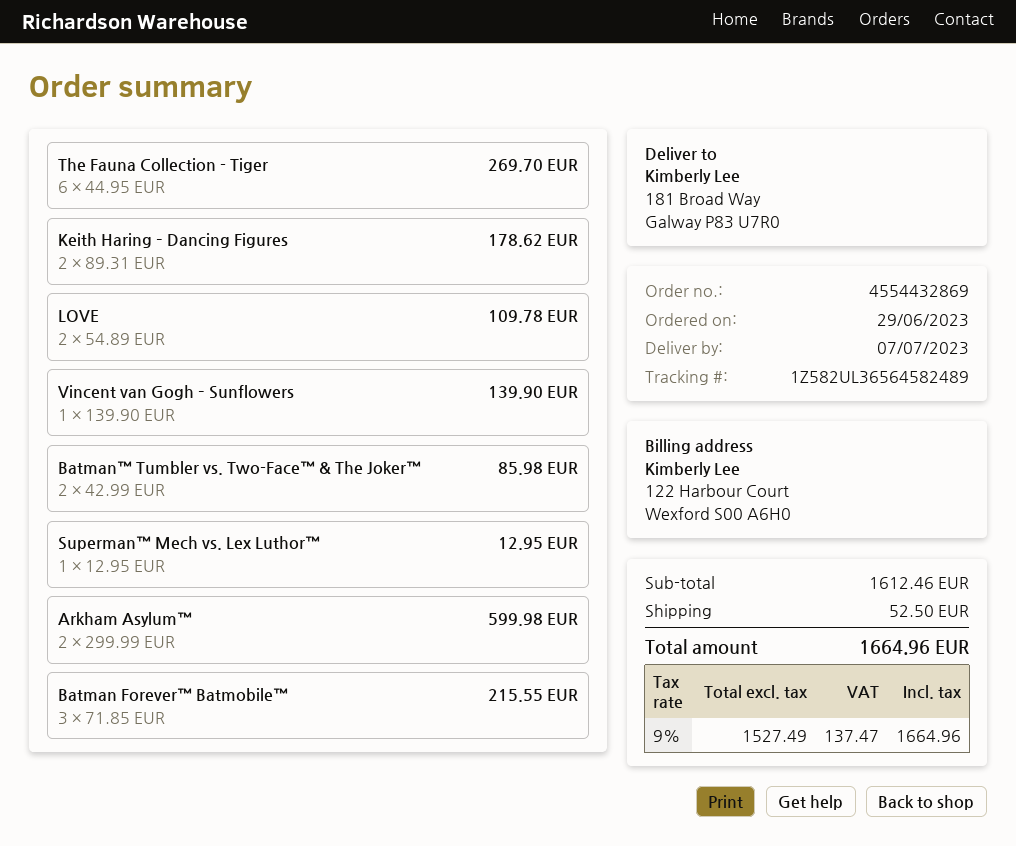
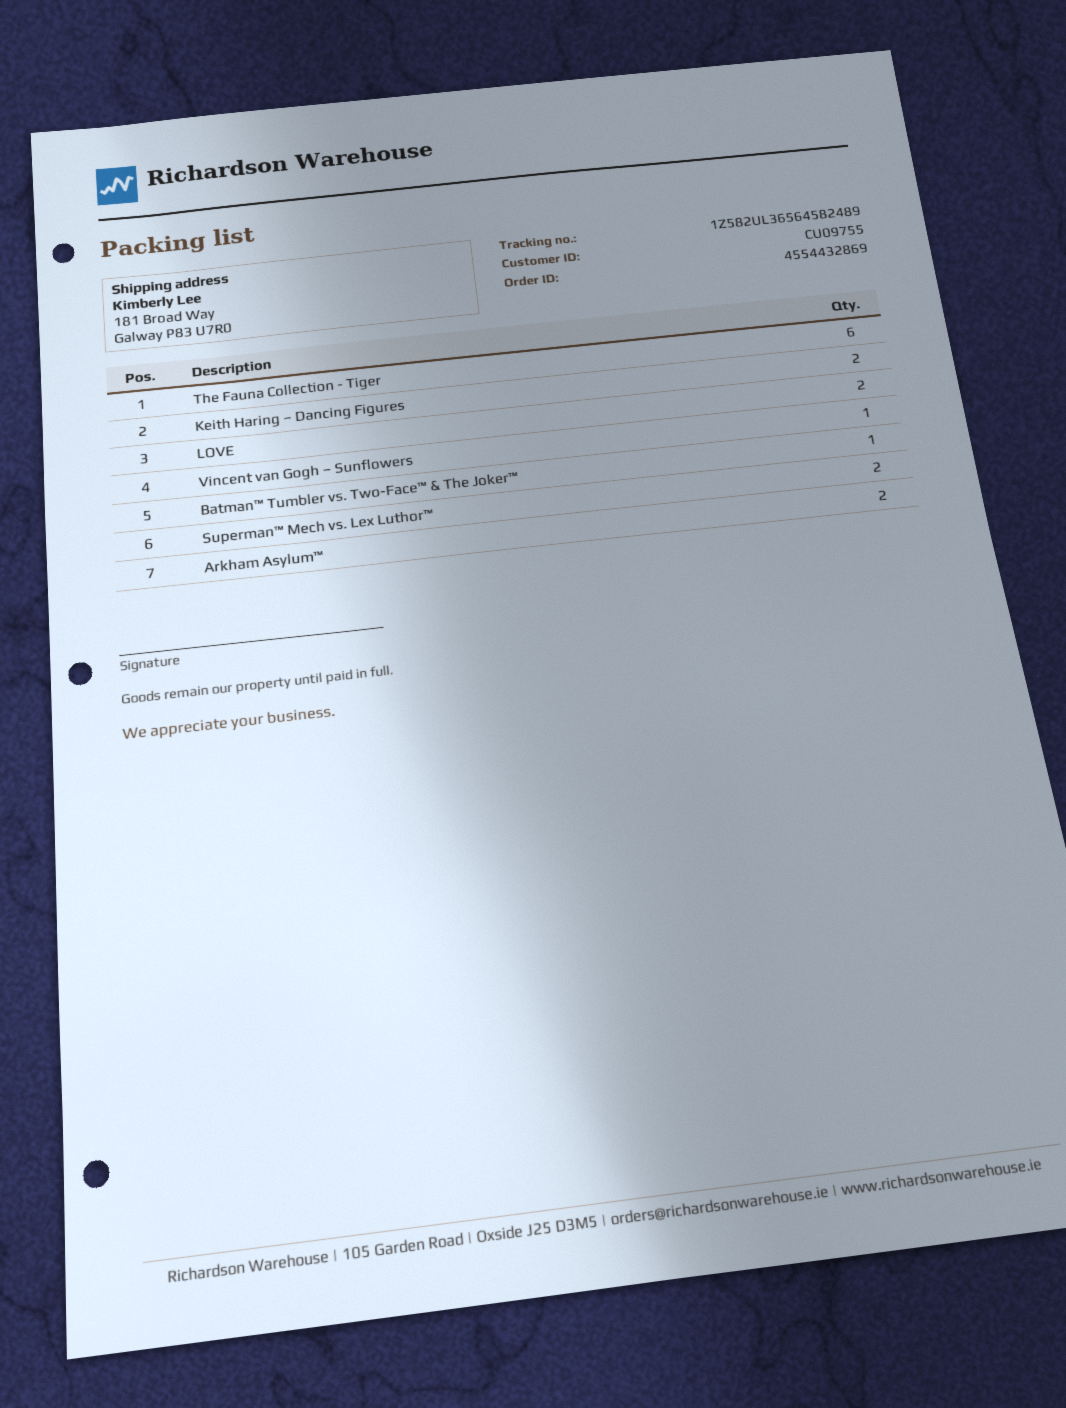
Batman™ Tumbler vs. Two-Face™ & The Joker™: 2 -> 1
Superman™ Mech vs. Lex Luthor™: 1 -> 2
Batman Forever™ Batmobile™: 3 -> none

